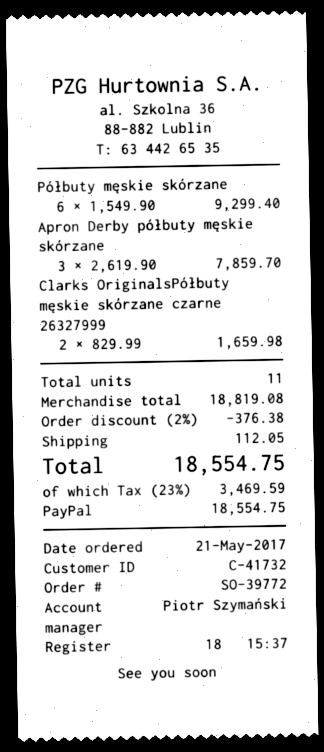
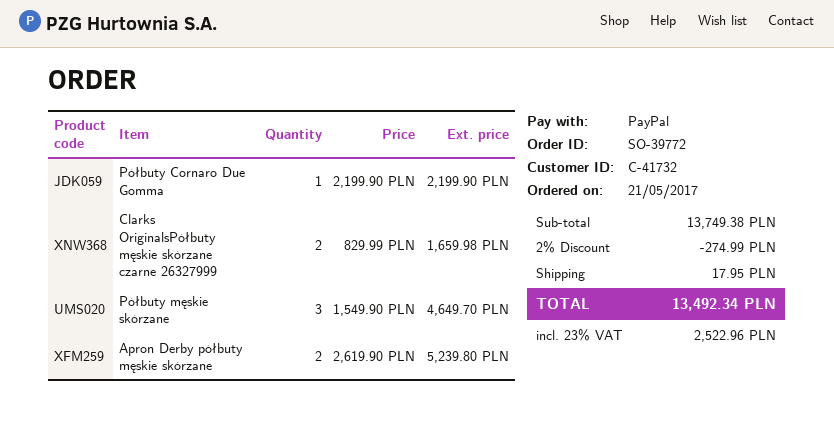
Półbuty męskie skórzane: 6 x 1549.90 = 9299.40 -> 3 x 1549.90 = 4649.70
Apron Derby półbuty męskie skórzane: 3 x 2619.90 = 7859.70 -> 2 x 2619.90 = 5239.80
Półbuty Cornaro Due Gomma: none -> 1 x 2199.90 = 2199.90
subtotal: 18819.08 -> 13749.38
discount: 2% = 376.38 -> 2% = 274.99
shipping: 112.05 -> 17.95
tax: 23% = 3469.59 -> 23% = 2522.96
total: 18554.75 -> 13492.34

